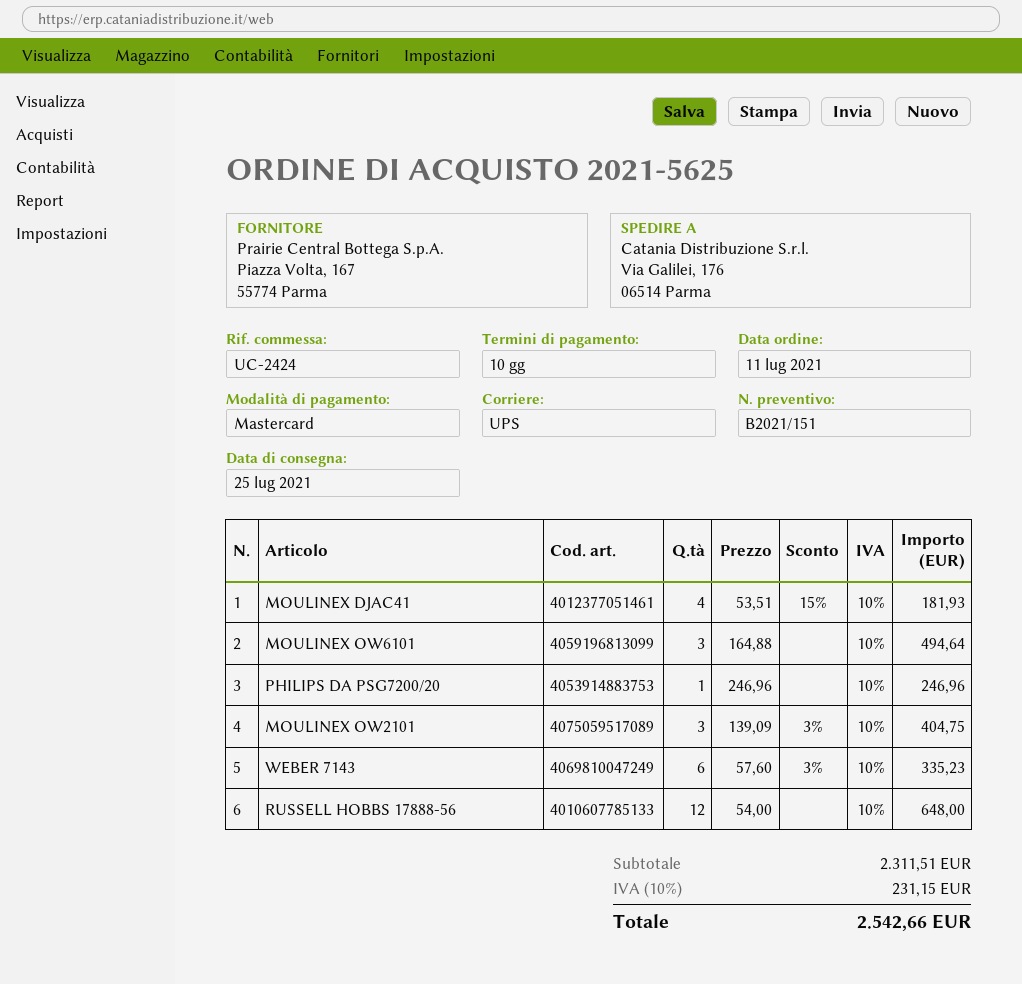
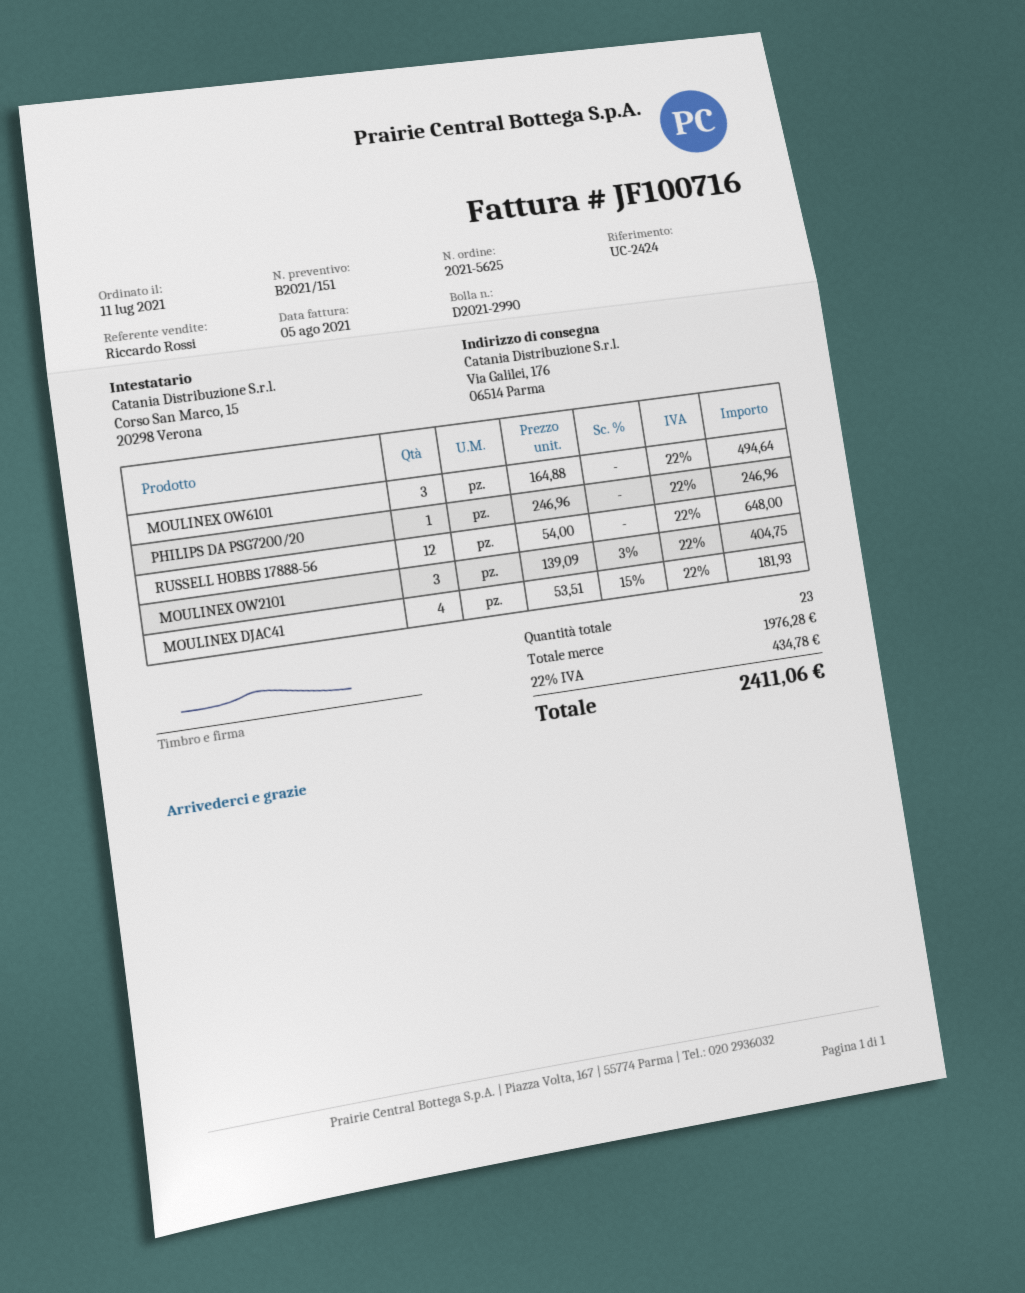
WEBER 7143: 6 x 57.60 - 3% = 335.23 -> none
subtotal: 2311.51 -> 1976.28
tax: 10% = 231.15 -> 22% = 434.78
total: 2542.66 -> 2411.06

